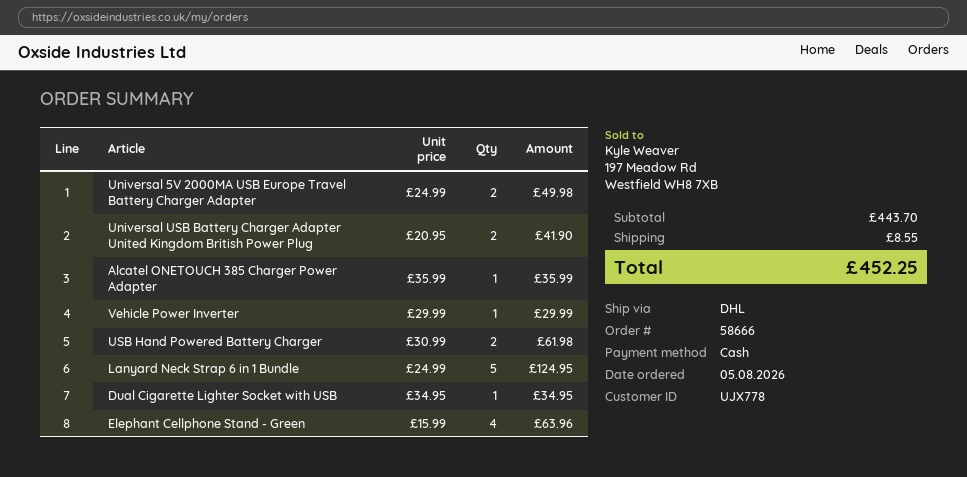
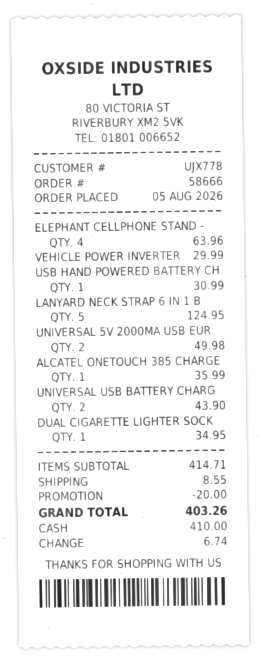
Universal USB Battery Charger Adapter United Kingdom British Power Plug: 2 for 41.90 -> 2 for 43.90
USB Hand Powered Battery Charger: 2 for 61.98 -> 1 for 30.99
subtotal: 443.70 -> 414.71
discount: none -> 20.00
total: 452.25 -> 403.26

